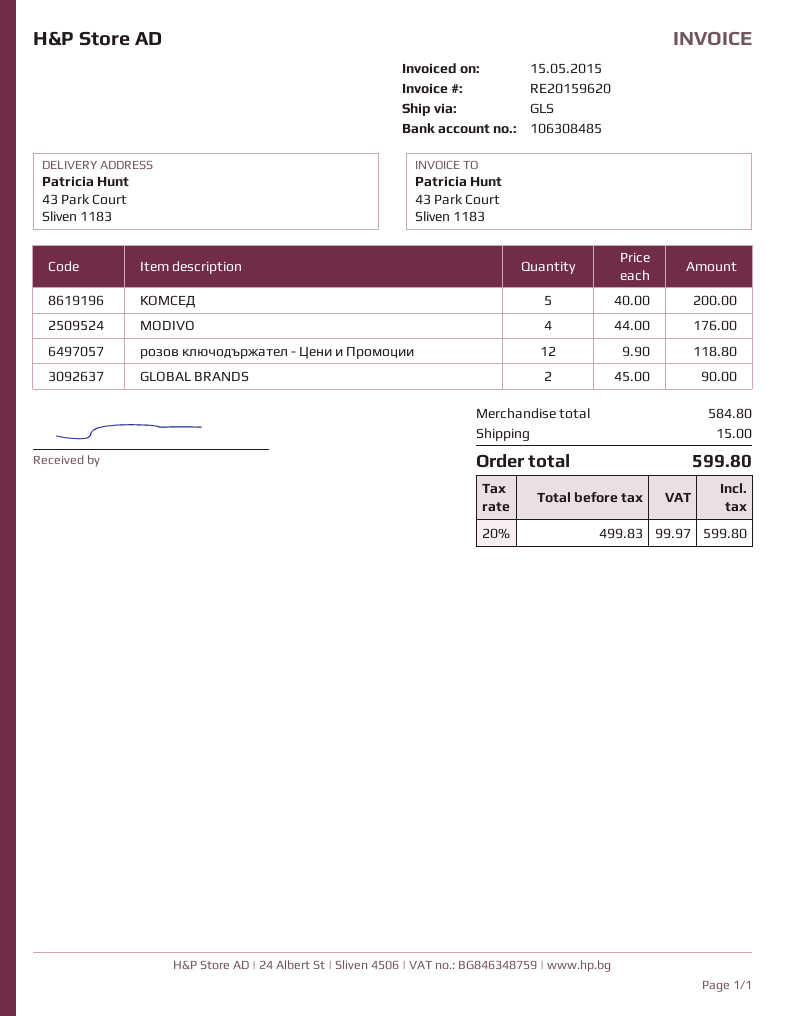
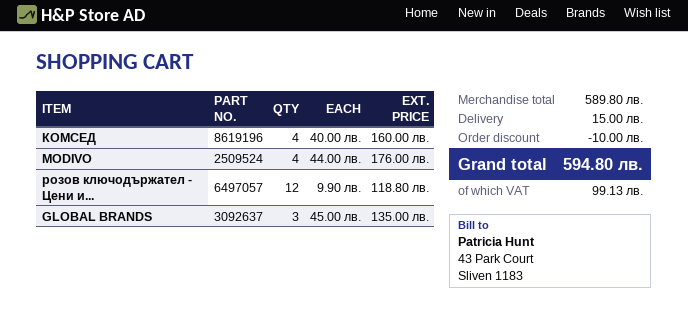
КОМСЕД: 5 x 40.00 = 200.00 -> 4 x 40.00 = 160.00
GLOBAL BRANDS: 2 x 45.00 = 90.00 -> 3 x 45.00 = 135.00
subtotal: 584.80 -> 589.80
discount: none -> 10.00
tax: 99.97 -> 99.13
total: 599.80 -> 594.80

